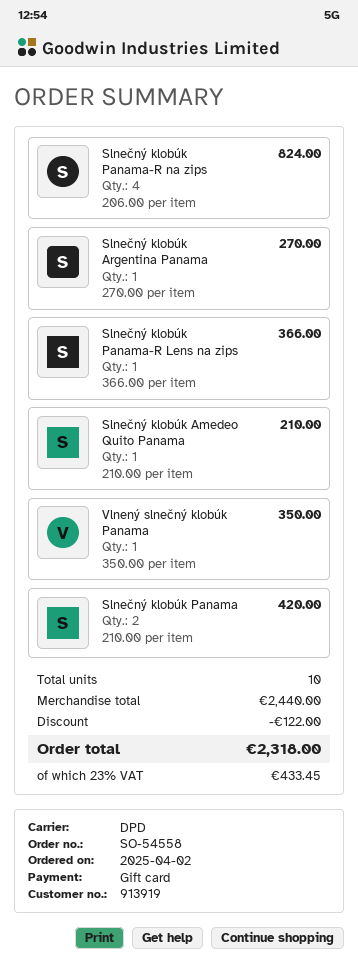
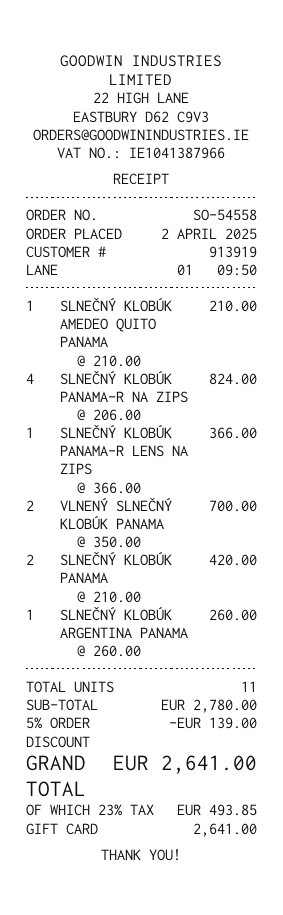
Slnečný klobúk Argentina Panama: 1 x 270.00 = 270.00 -> 1 x 260.00 = 260.00
Vlnený slnečný klobúk Panama: 1 x 350.00 = 350.00 -> 2 x 350.00 = 700.00
total quantity: 10 -> 11
subtotal: 2440.00 -> 2780.00
discount: 122.00 -> 139.00
tax: 23% = 433.45 -> 23% = 493.85
total: 2318.00 -> 2641.00

